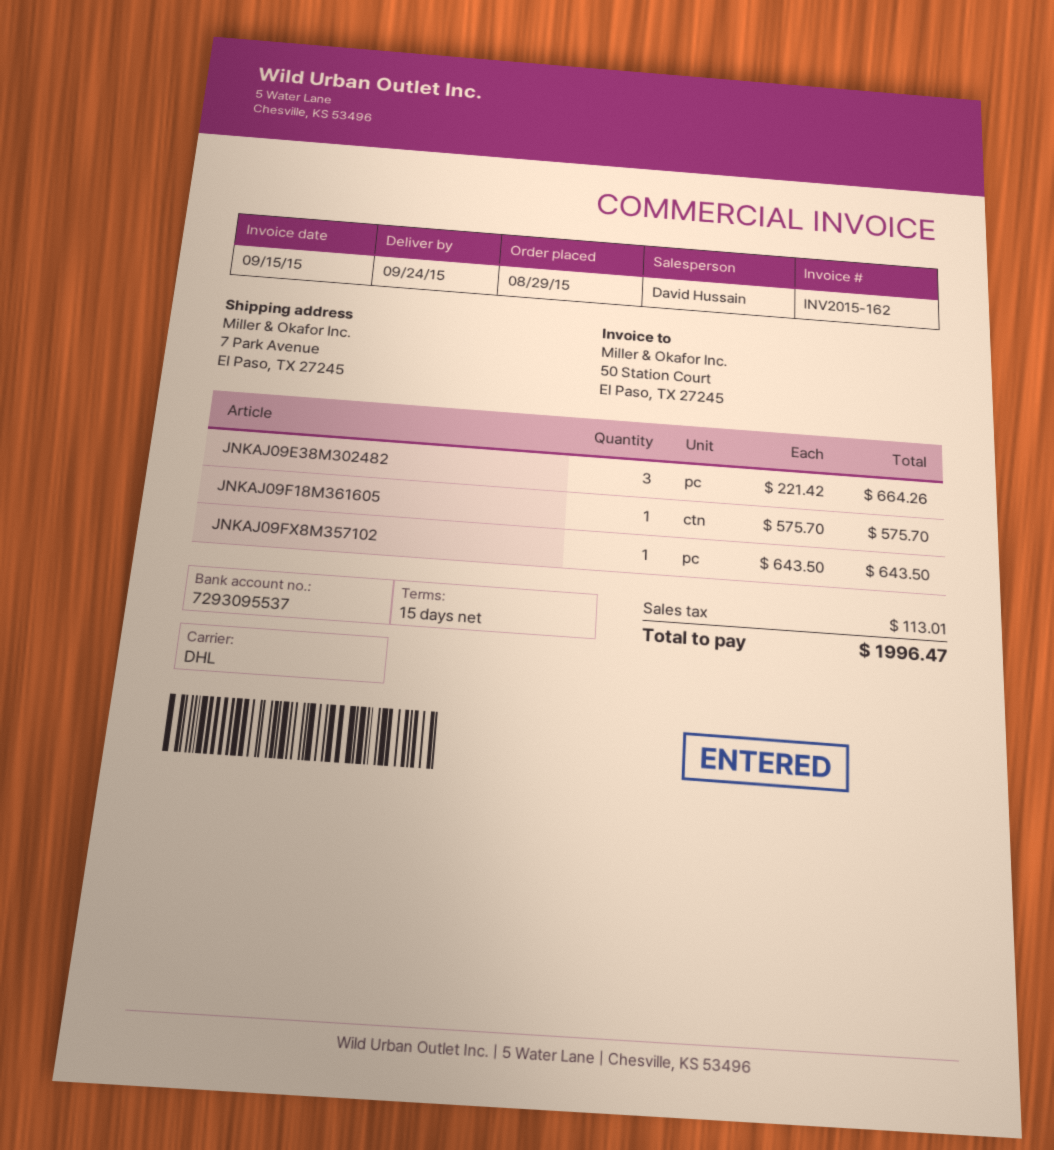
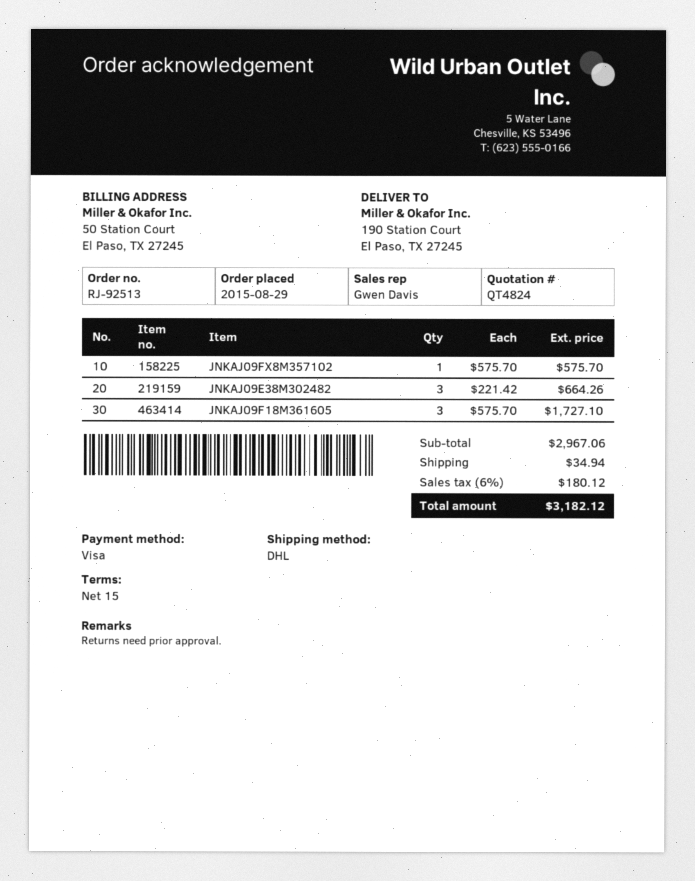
sales rep: David Hussain -> Gwen Davis
ship to: 7 Park Avenue, El Paso, TX 27245 -> 190 Station Court, El Paso, TX 27245
JNKAJ09F18M361605: 1 x 575.70 = 575.70 -> 3 x 575.70 = 1727.10
JNKAJ09FX8M357102: 1 x 643.50 = 643.50 -> 1 x 575.70 = 575.70
shipping: none -> 34.94
tax: 113.01 -> 180.12
total: 1996.47 -> 3182.12

